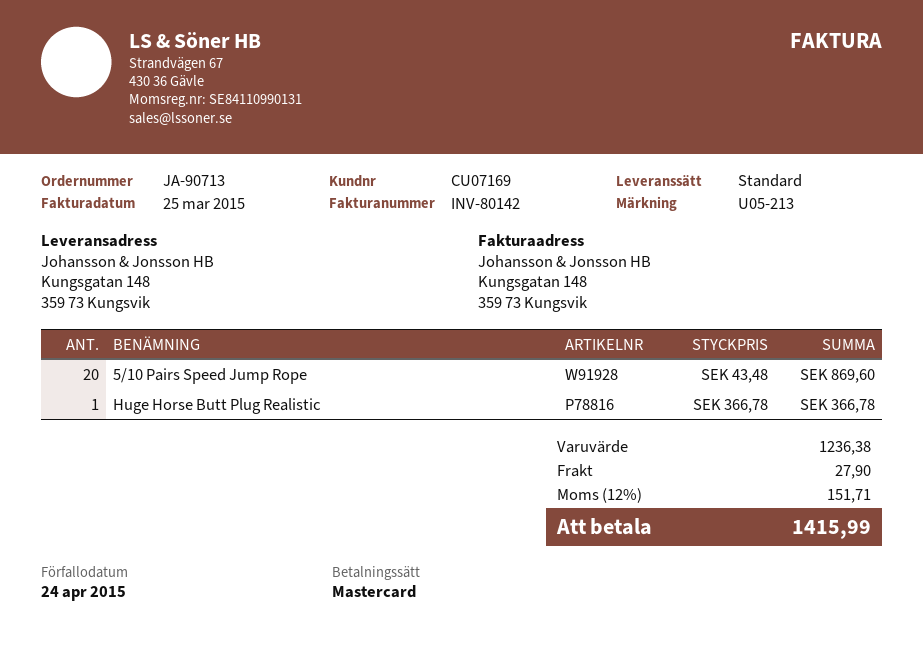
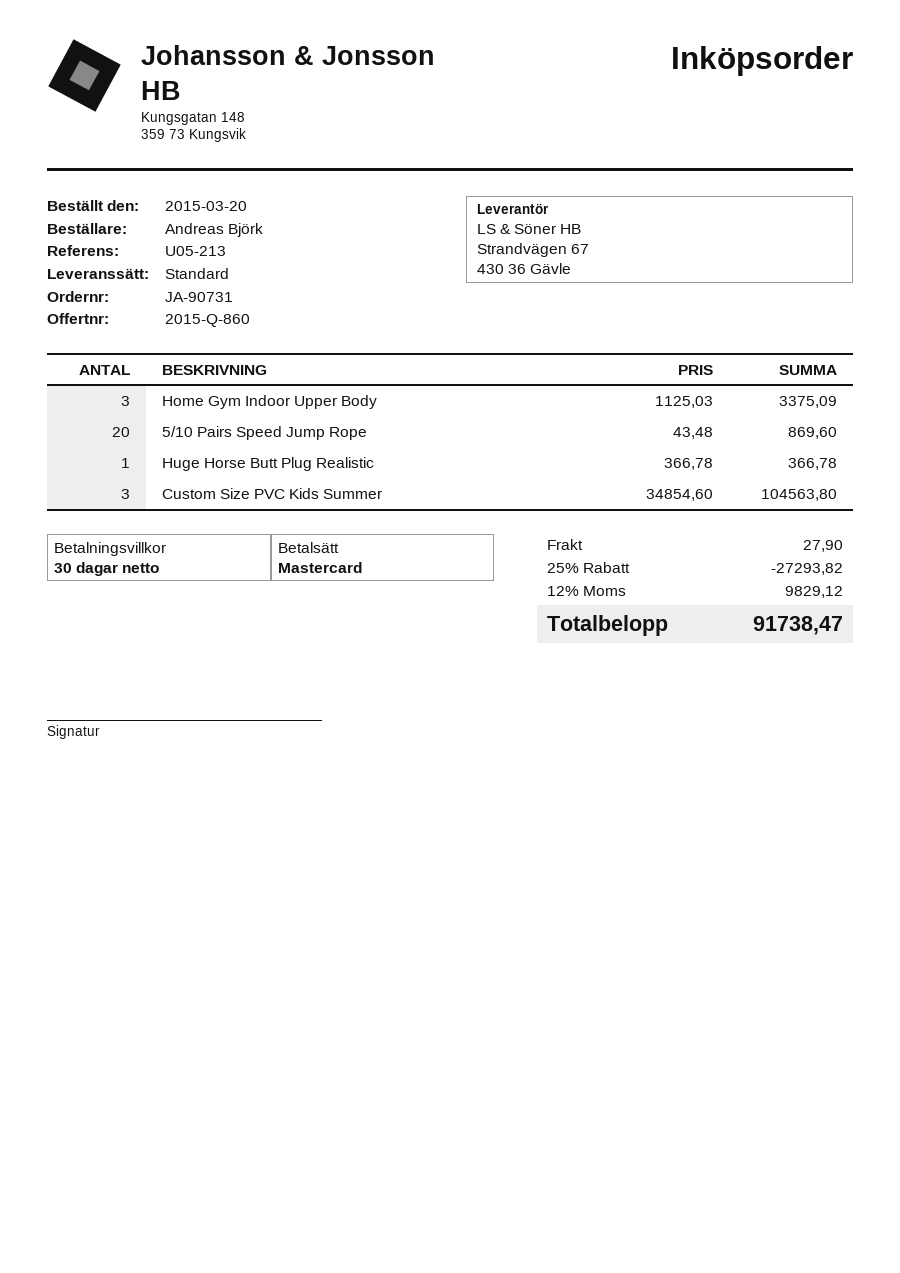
order number: JA-90713 -> JA-90731
Home Gym Indoor Upper Body: none -> 3 x 1125.03 = 3375.09
Custom Size PVC Kids Summer: none -> 3 x 34854.60 = 104563.80
discount: none -> 25% = 27293.82
tax: 12% = 151.71 -> 12% = 9829.12
total: 1415.99 -> 91738.47

